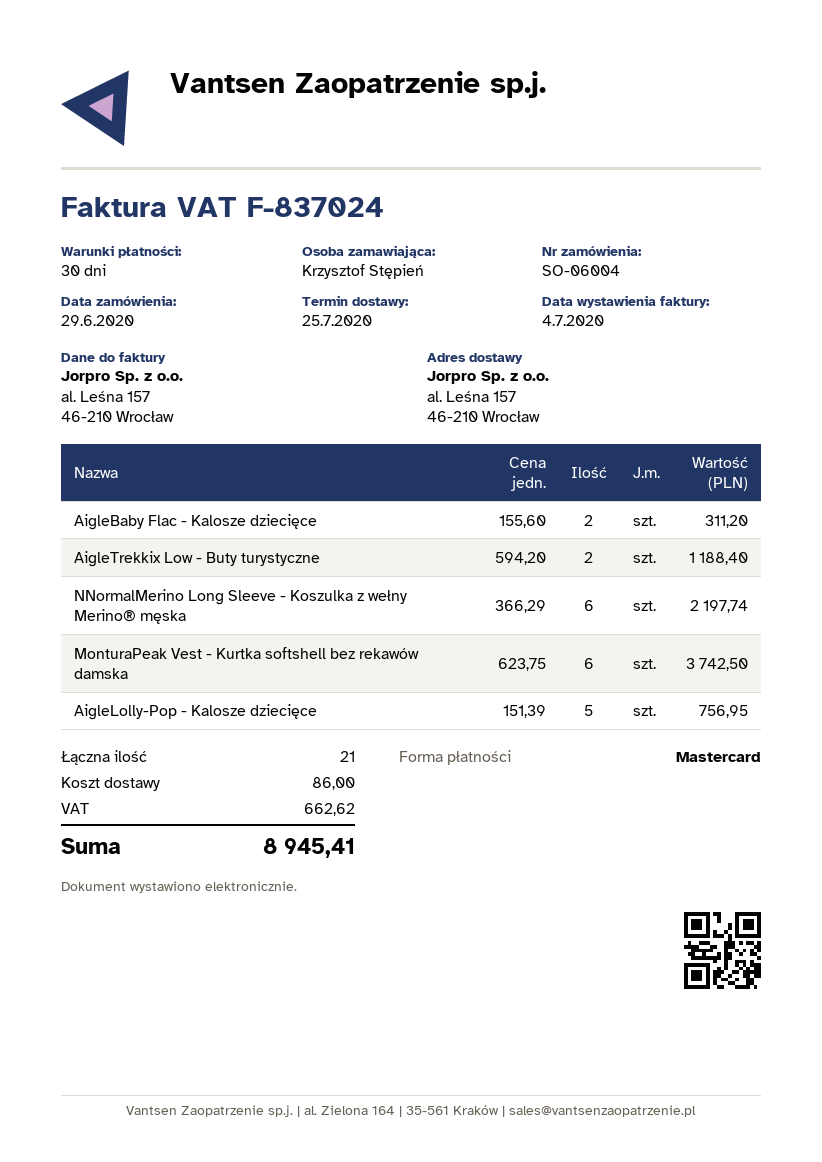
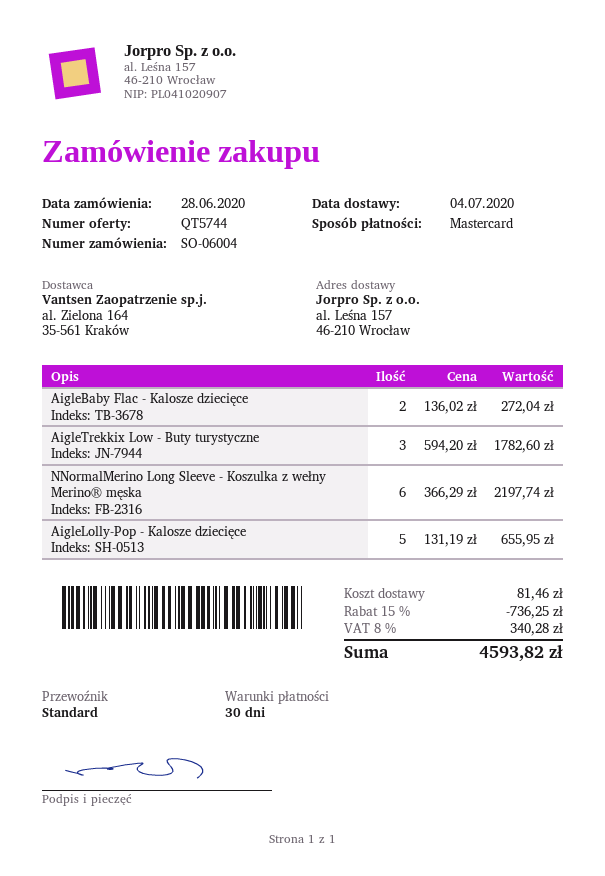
order date: 2020-06-29 -> 2020-06-28
delivery date: 2020-07-25 -> 2020-07-04
AigleBaby Flac - Kalosze dziecięce: 2 x 155.60 = 311.20 -> 2 x 136.02 = 272.04
AigleTrekkix Low - Buty turystyczne: 2 x 594.20 = 1188.40 -> 3 x 594.20 = 1782.60
MonturaPeak Vest - Kurtka softshell bez rekawów damska: 6 x 623.75 = 3742.50 -> none
AigleLolly-Pop - Kalosze dziecięce: 5 x 151.39 = 756.95 -> 5 x 131.19 = 655.95
discount: none -> 15% = 736.25
shipping: 86.00 -> 81.46
tax: 662.62 -> 340.28
total: 8945.41 -> 4593.82

